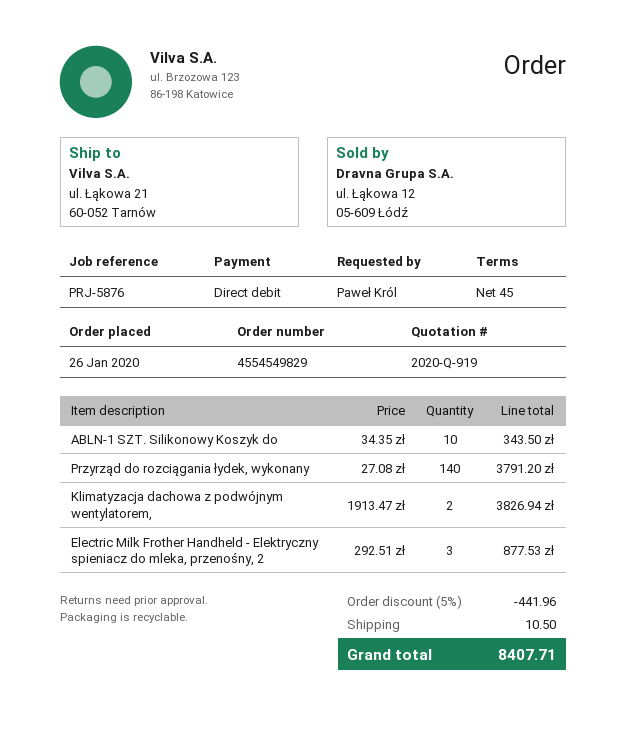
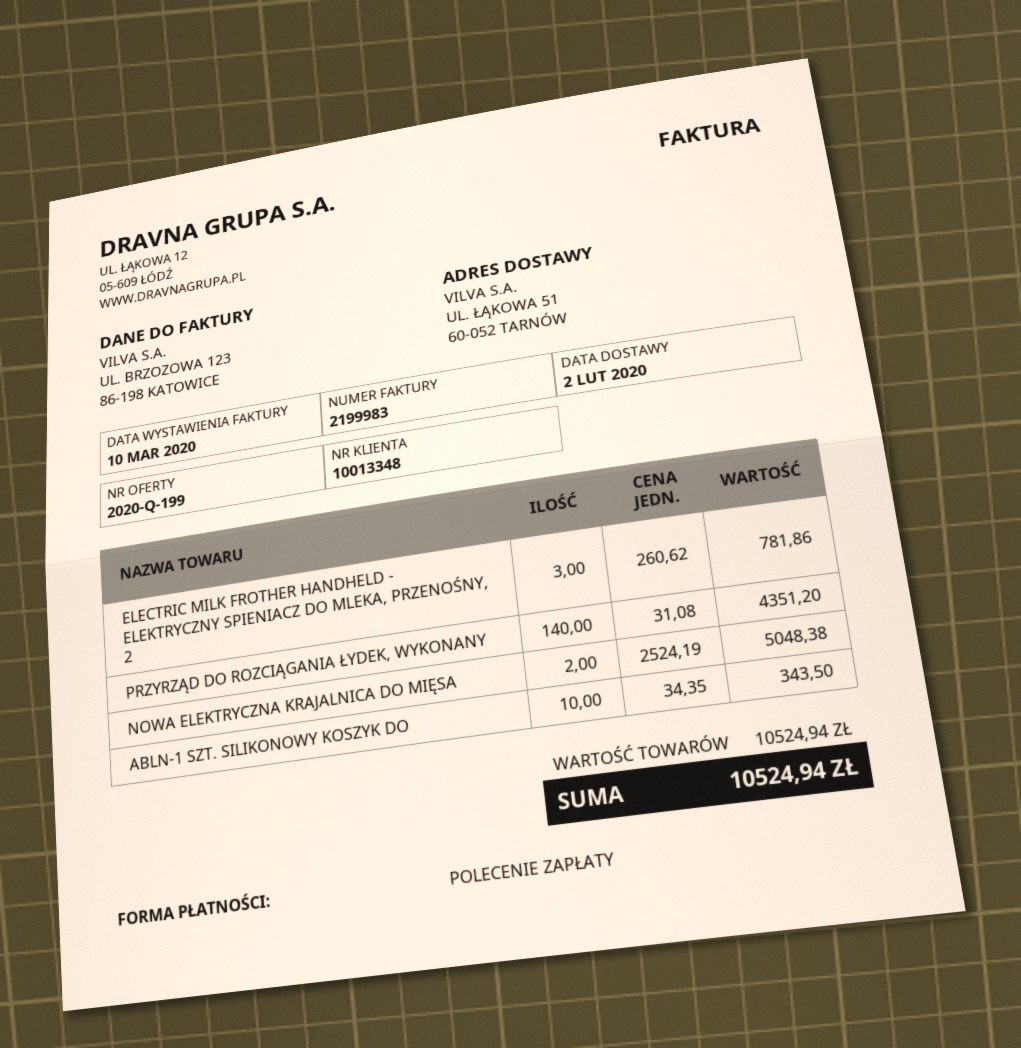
quote number: 2020-Q-919 -> 2020-Q-199
ship to: ul. Łąkowa 21, 60-052 Tarnów -> UL. ŁĄKOWA 51, 60-052 TARNÓW
Przyrząd do rozciągania łydek, wykonany: 140 x 27.08 = 3791.20 -> 140 x 31.08 = 4351.20
Klimatyzacja dachowa z podwójnym wentylatorem,: 2 x 1913.47 = 3826.94 -> none
Electric Milk Frother Handheld - Elektryczny spieniacz do mleka, przenośny, 2: 3 x 292.51 = 877.53 -> 3 x 260.62 = 781.86
NOWA ELEKTRYCZNA KRAJALNICA DO MIĘSA: none -> 2 x 2524.19 = 5048.38
discount: 5% = 441.96 -> none
shipping: 10.50 -> none
total: 8407.71 -> 10524.94

